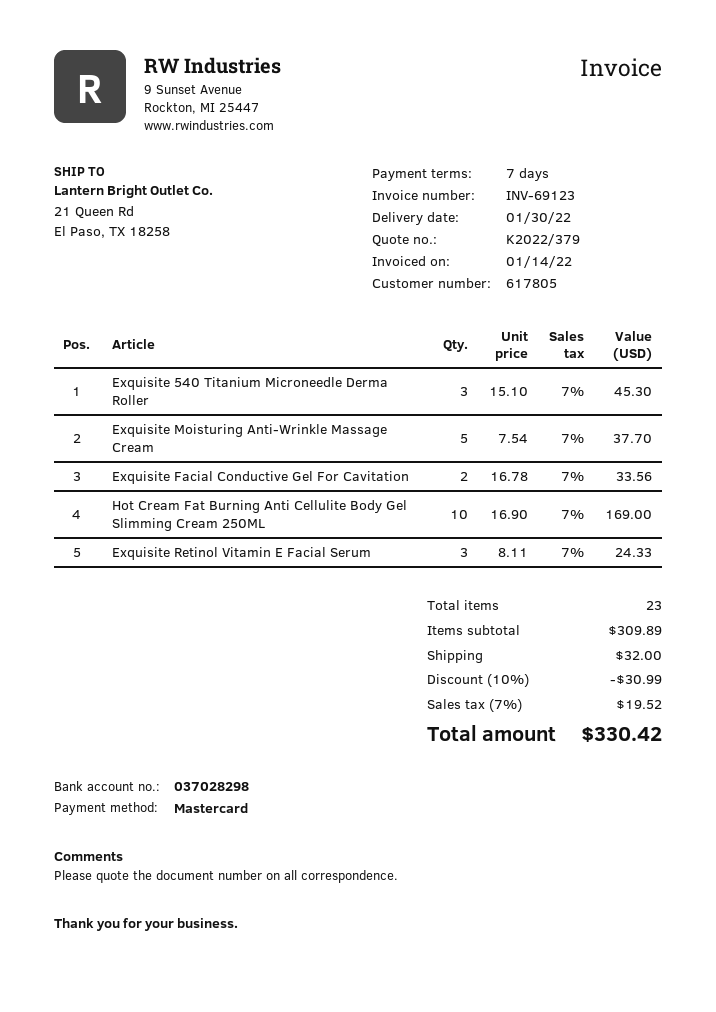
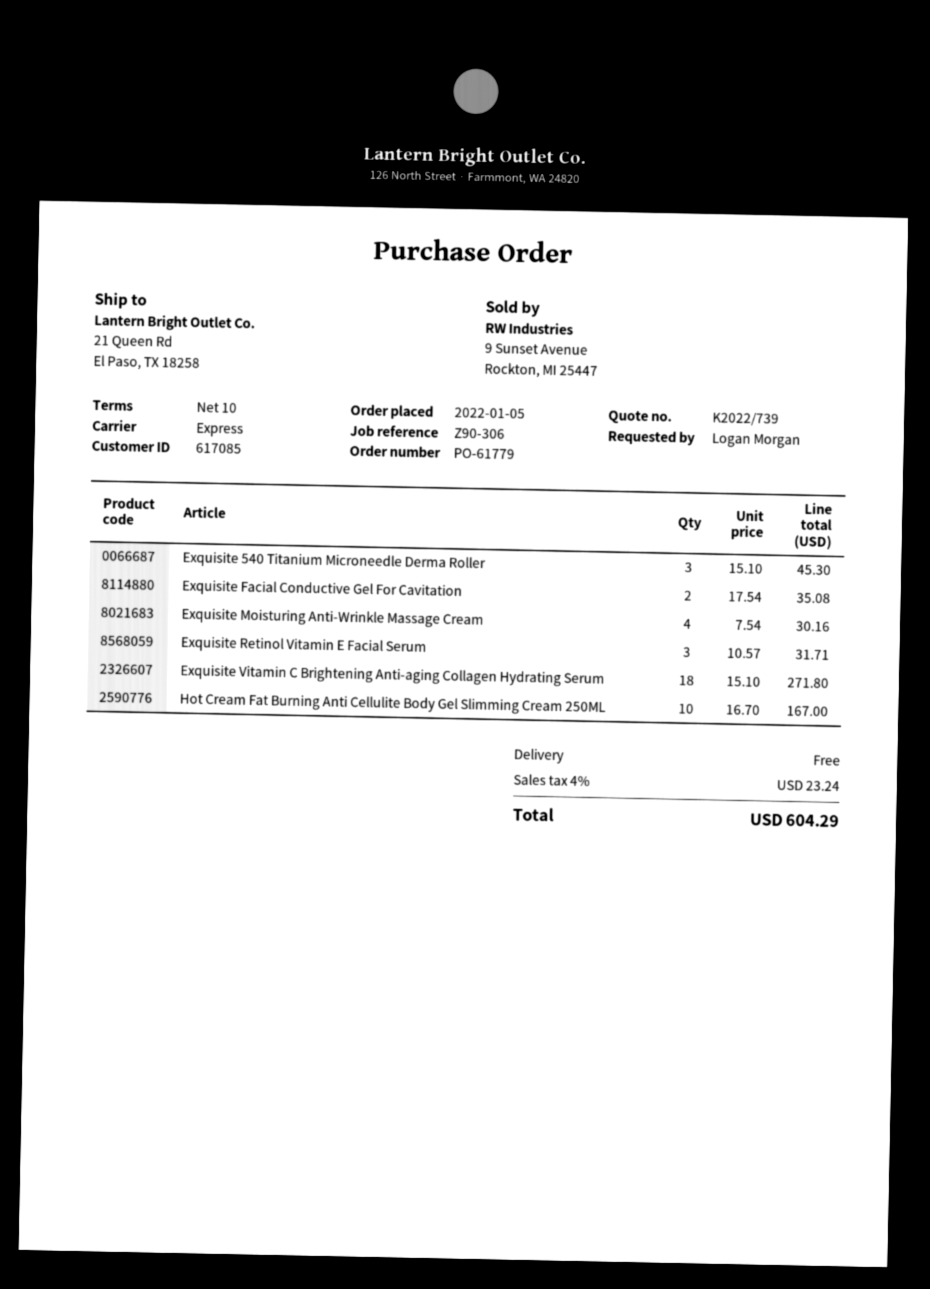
quote number: K2022/379 -> K2022/739
payment terms: 7 days -> 10 days
customer number: 617805 -> 617085
Exquisite Moisturing Anti-Wrinkle Massage Cream: 5 x 7.54 = 37.70 -> 4 x 7.54 = 30.16
Exquisite Facial Conductive Gel For Cavitation: 2 x 16.78 = 33.56 -> 2 x 17.54 = 35.08
Hot Cream Fat Burning Anti Cellulite Body Gel Slimming Cream 250ML: 10 x 16.90 = 169.00 -> 10 x 16.70 = 167.00
Exquisite Retinol Vitamin E Facial Serum: 3 x 8.11 = 24.33 -> 3 x 10.57 = 31.71
Exquisite Vitamin C Brightening Anti-aging Collagen Hydrating Serum: none -> 18 x 15.10 = 271.80
discount: 10% = 30.99 -> none
shipping: 32.00 -> 0.00
tax: 7% = 19.52 -> 4% = 23.24
total: 330.42 -> 604.29

